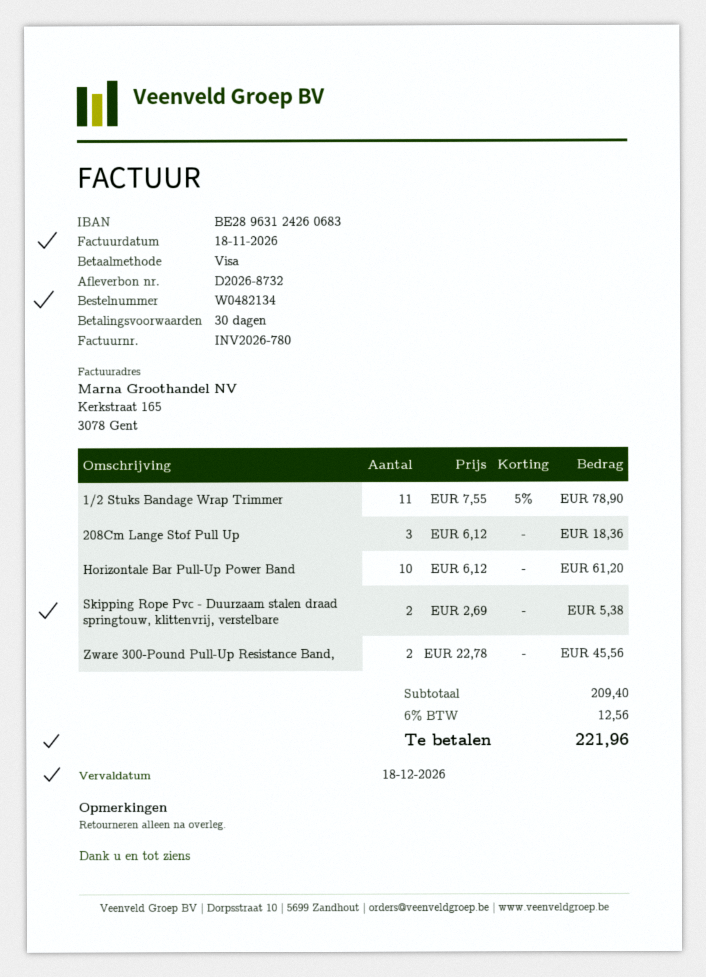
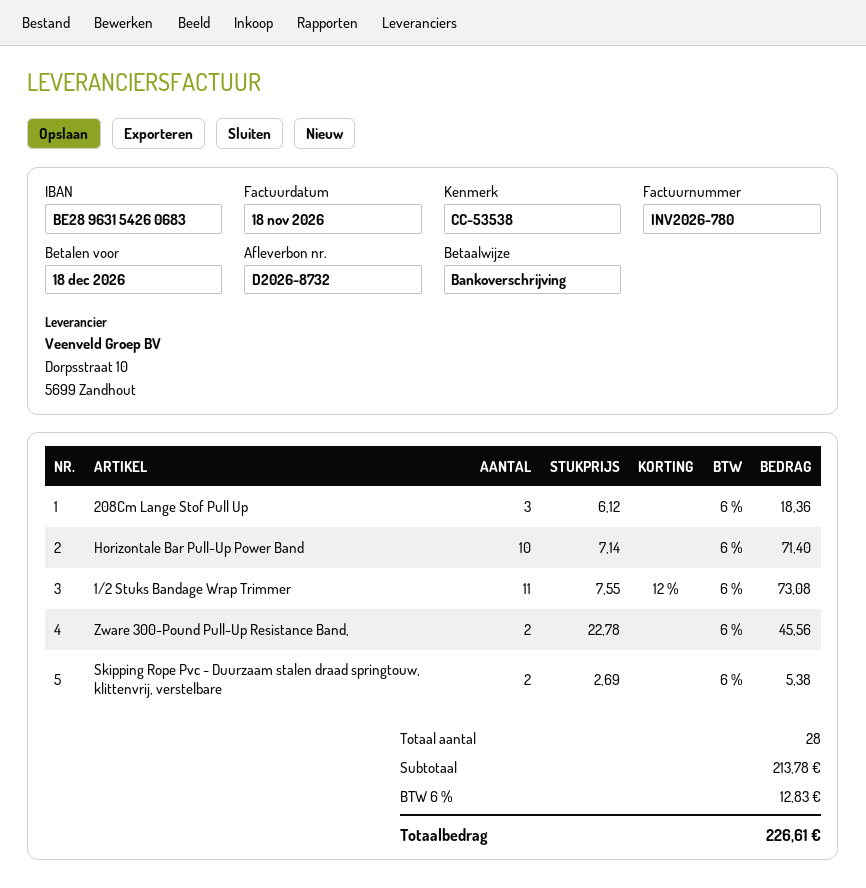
payment method: Visa -> bank transfer
bank account: BE28963124260683 -> BE28963154260683
1/2 Stuks Bandage Wrap Trimmer: 11 x 7.55 - 5% = 78.90 -> 11 x 7.55 - 12% = 73.08
Horizontale Bar Pull-Up Power Band: 10 x 6.12 = 61.20 -> 10 x 7.14 = 71.40
subtotal: 209.40 -> 213.78
tax: 6% = 12.56 -> 6% = 12.83
total: 221.96 -> 226.61

